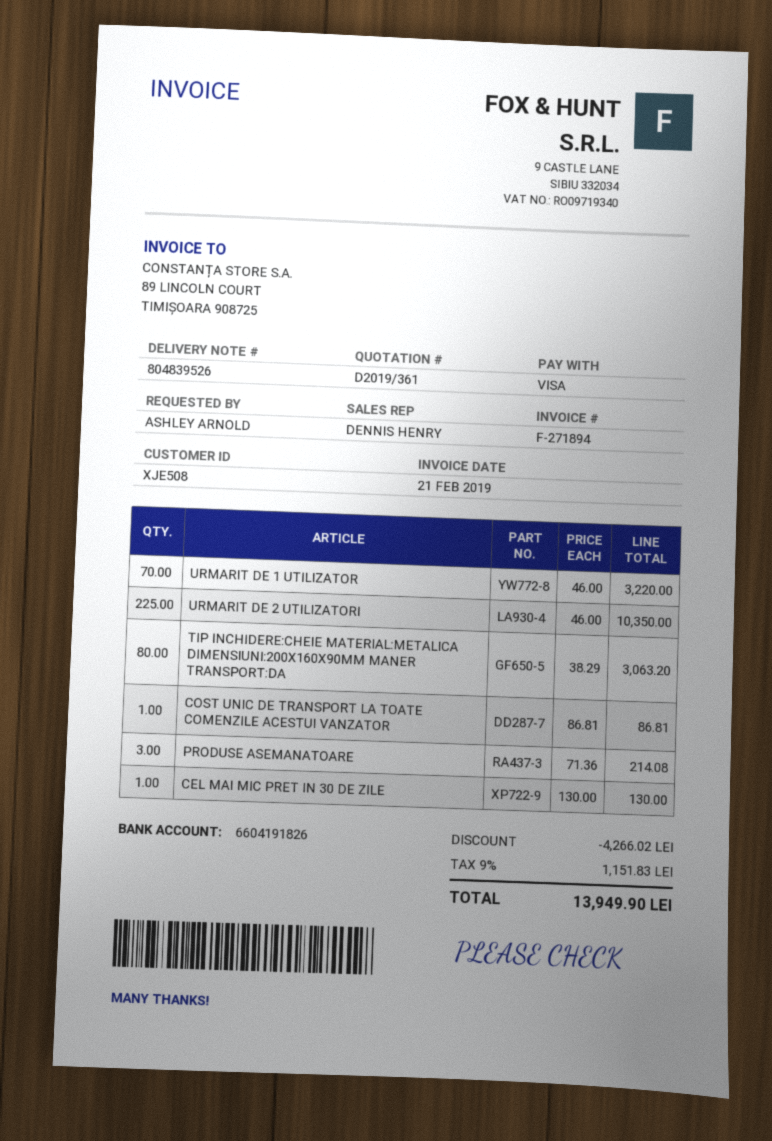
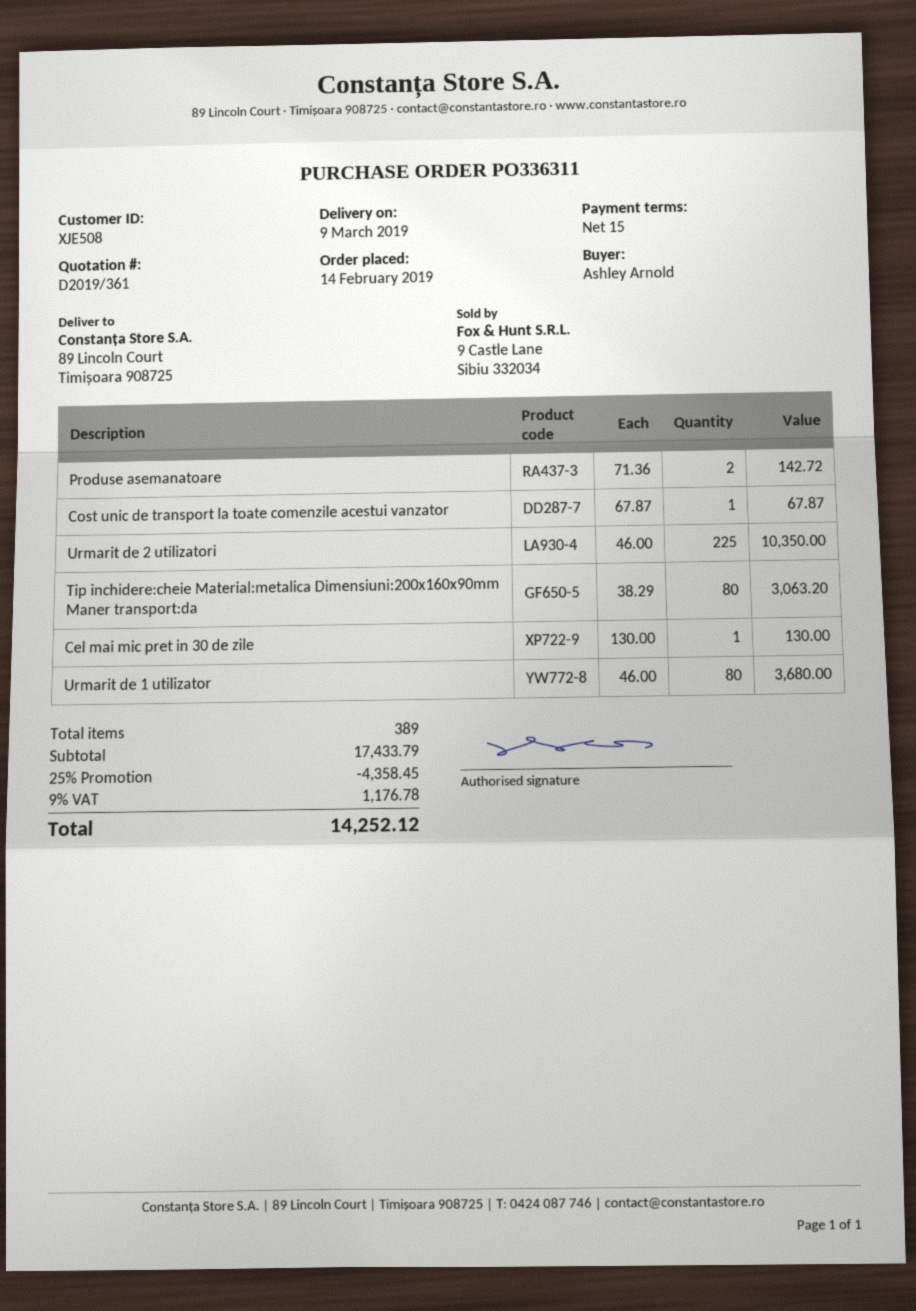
URMARIT DE 1 UTILIZATOR: 70 x 46.00 = 3220.00 -> 80 x 46.00 = 3680.00
COST UNIC DE TRANSPORT LA TOATE COMENZILE ACESTUI VANZATOR: 1 x 86.81 = 86.81 -> 1 x 67.87 = 67.87
PRODUSE ASEMANATOARE: 3 x 71.36 = 214.08 -> 2 x 71.36 = 142.72
discount: 4266.02 -> 4358.45
tax: 9% = 1151.83 -> 9% = 1176.78
total: 13949.90 -> 14252.12

